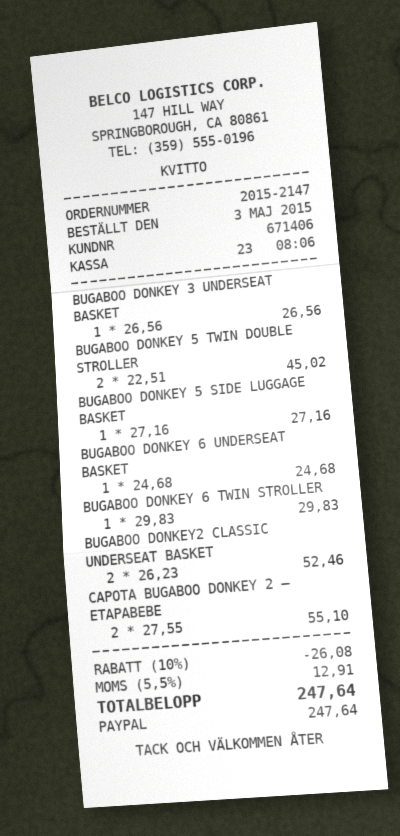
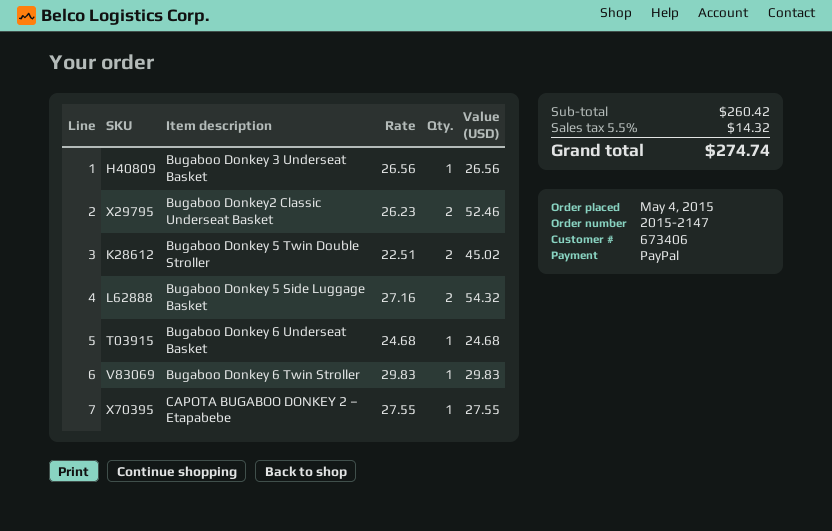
order date: 2015-05-03 -> 2015-05-04
customer number: 671406 -> 673406
BUGABOO DONKEY 5 SIDE LUGGAGE BASKET: 1 x 27.16 = 27.16 -> 2 x 27.16 = 54.32
CAPOTA BUGABOO DONKEY 2 – ETAPABEBE: 2 x 27.55 = 55.10 -> 1 x 27.55 = 27.55
discount: 10% = 26.08 -> none
tax: 5.5% = 12.91 -> 5.5% = 14.32
total: 247.64 -> 274.74

